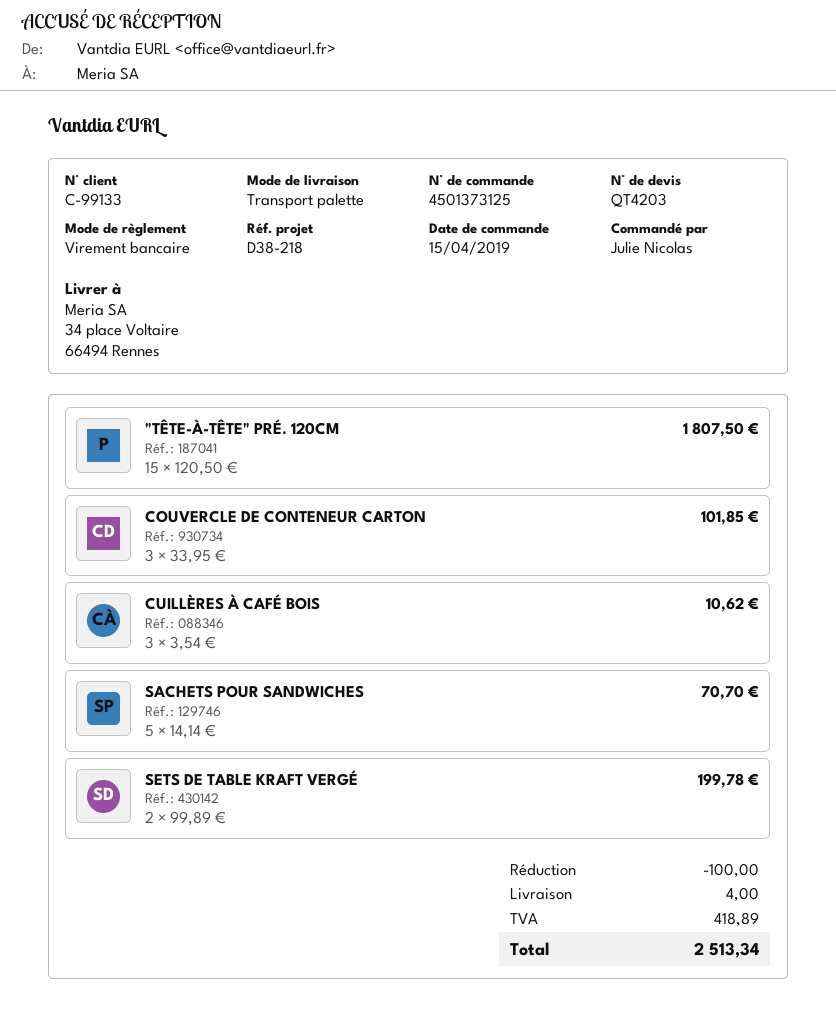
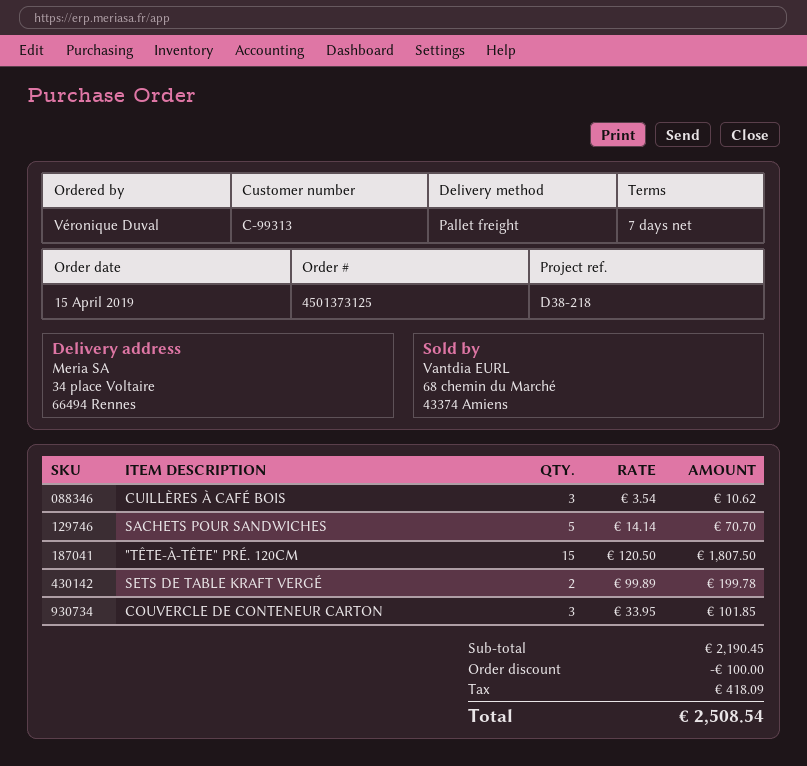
customer number: C-99133 -> C-99313
ordered by: Julie Nicolas -> Véronique Duval
shipping: 4.00 -> none
tax: 418.89 -> 418.09
total: 2513.34 -> 2508.54

